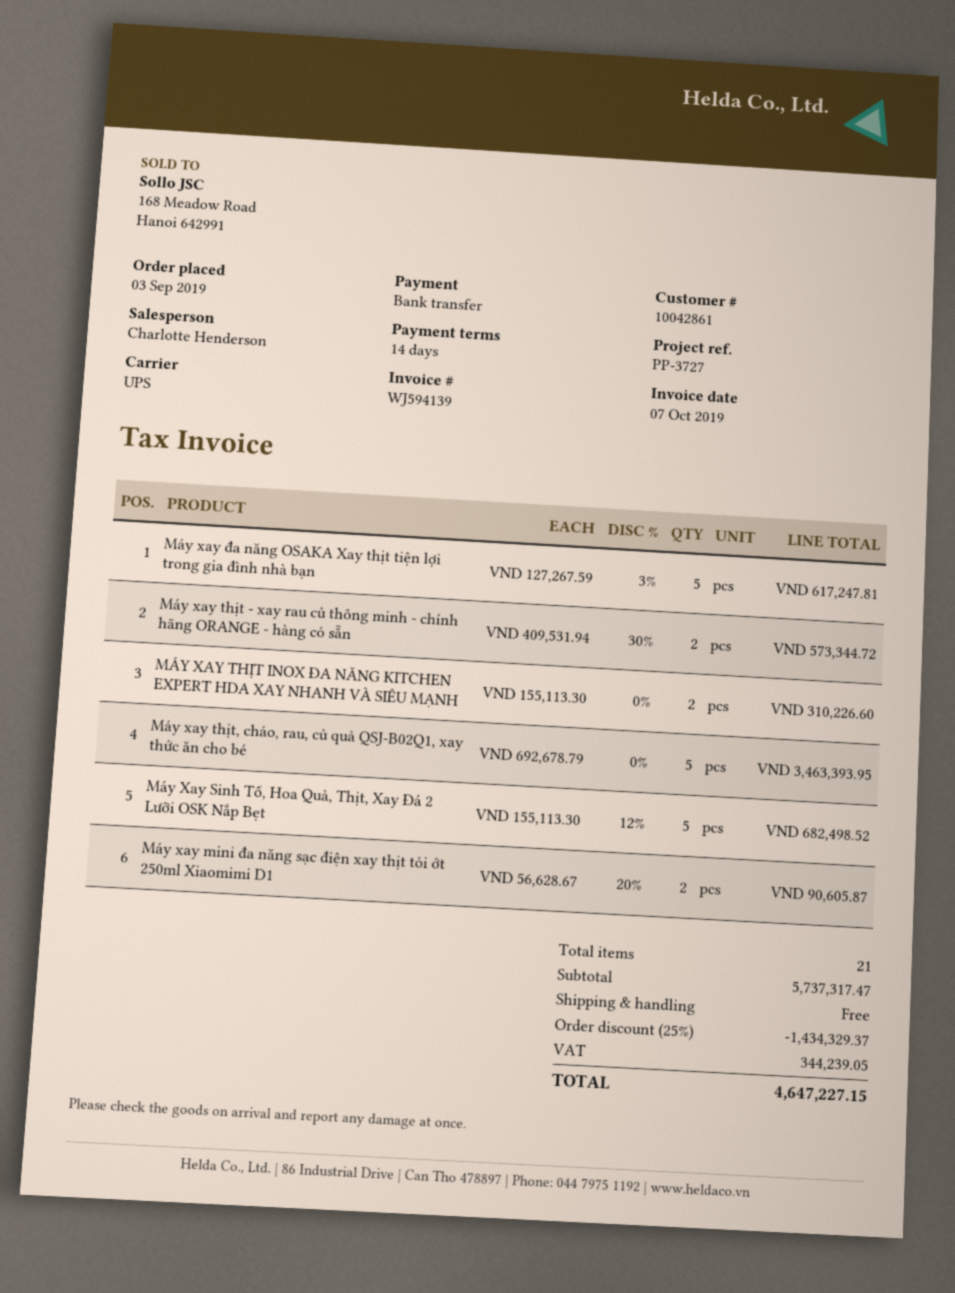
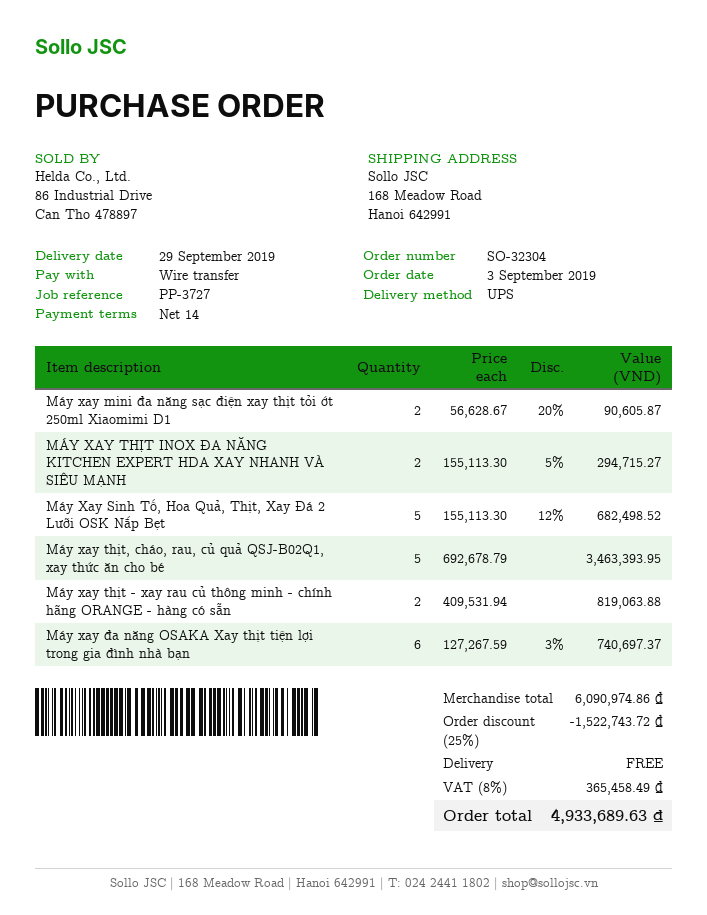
Máy xay đa năng OSAKA Xay thịt tiện lợi trong gia đình nhà bạn: 5 x 127267.59 - 3% = 617247.81 -> 6 x 127267.59 - 3% = 740697.37
Máy xay thịt - xay rau củ thông minh - chính hãng ORANGE - hàng có sẵn: 2 x 409531.94 - 30% = 573344.72 -> 2 x 409531.94 = 819063.88
MÁY XAY THỊT INOX ĐA NĂNG KITCHEN EXPERT HDA XAY NHANH VÀ SIÊU MẠNH: 2 x 155113.30 = 310226.60 -> 2 x 155113.30 - 5% = 294715.27
subtotal: 5737317.47 -> 6090974.86
discount: 25% = 1434329.37 -> 25% = 1522743.72
tax: 344239.05 -> 365458.49
total: 4647227.15 -> 4933689.63

